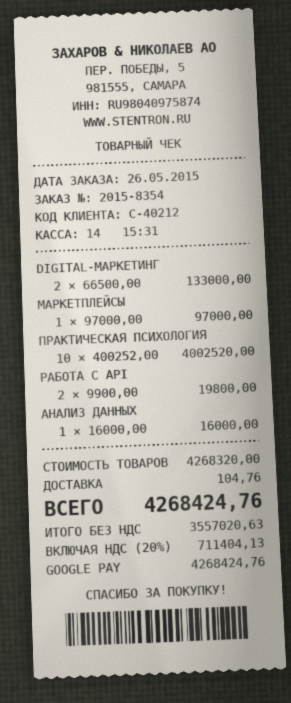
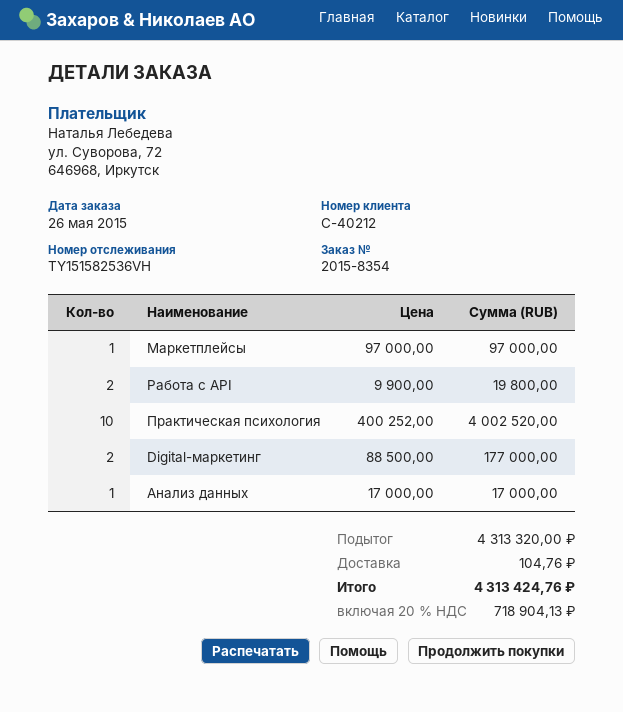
DIGITAL-МАРКЕТИНГ: 2 x 66500.00 = 133000.00 -> 2 x 88500.00 = 177000.00
АНАЛИЗ ДАННЫХ: 1 x 16000.00 = 16000.00 -> 1 x 17000.00 = 17000.00
subtotal: 4268320.00 -> 4313320.00
tax: 20% = 711404.13 -> 20% = 718904.13
total: 4268424.76 -> 4313424.76

